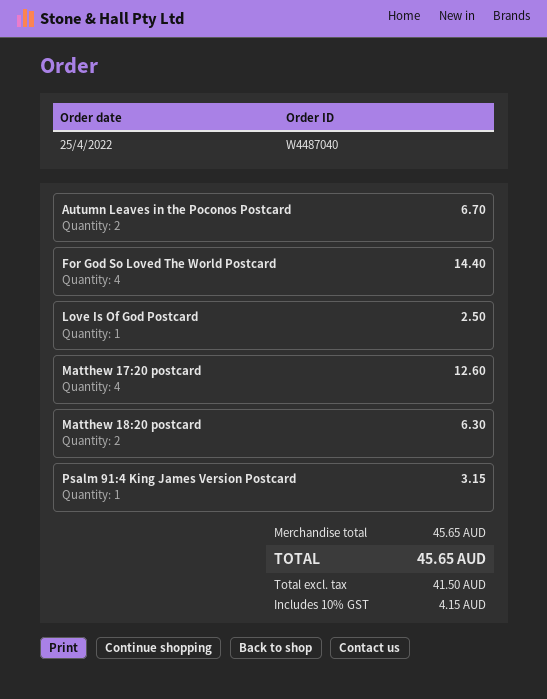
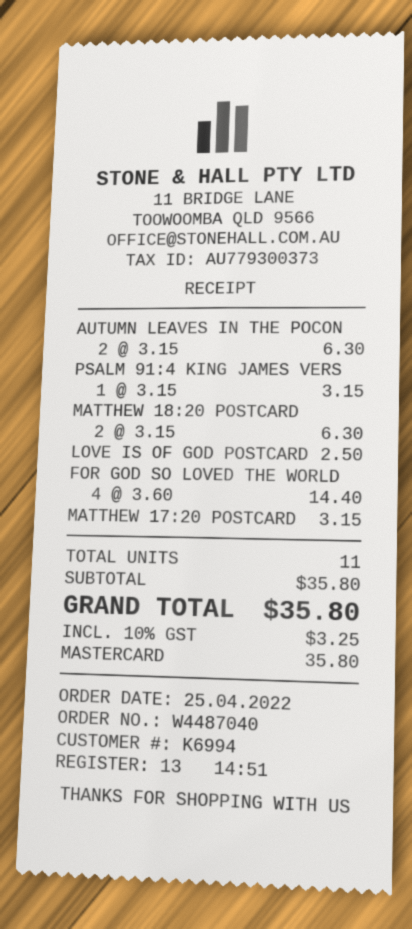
Autumn Leaves in the Poconos Postcard: 2 for 6.70 -> 2 for 6.30
Matthew 17:20 postcard: 4 for 12.60 -> 1 for 3.15
subtotal: 45.65 -> 35.80
tax: 10% = 4.15 -> 10% = 3.25
total: 45.65 -> 35.80

